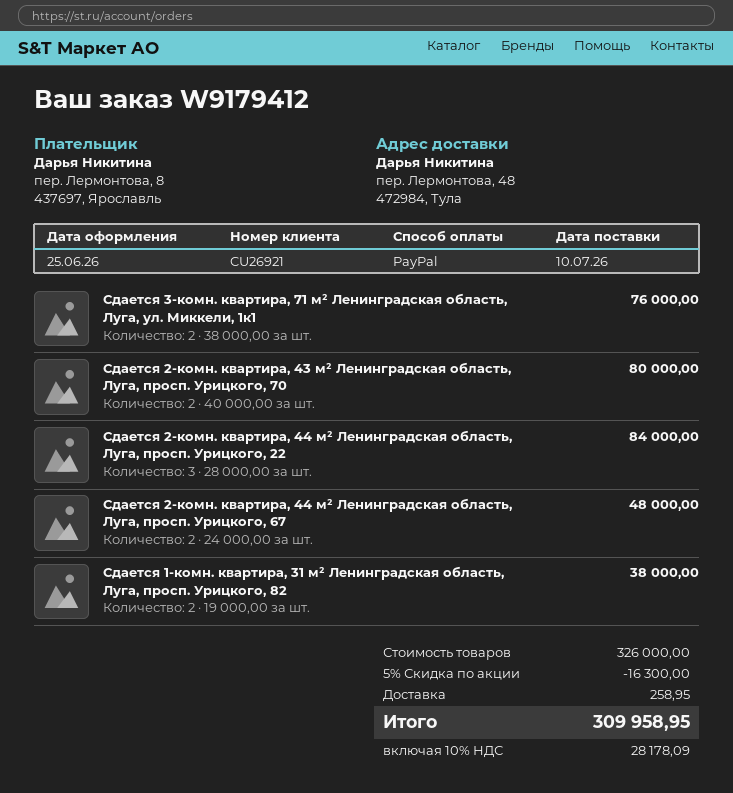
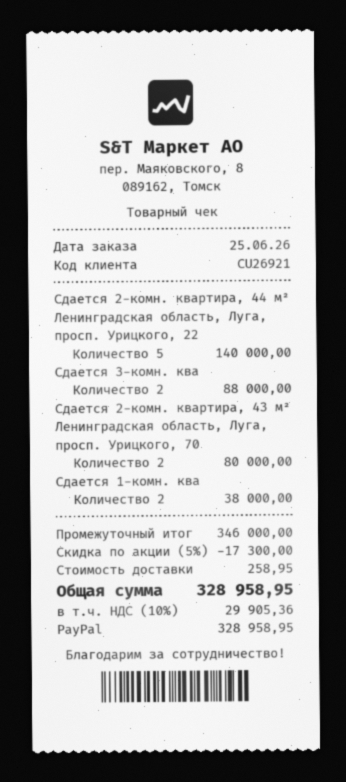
Сдается 3-комн. квартира, 71 м² Ленинградская область, Луга, ул. Миккели, 1к1: 2 for 76000.00 -> 2 for 88000.00
Сдается 2-комн. квартира, 44 м² Ленинградская область, Луга, просп. Урицкого, 22: 3 for 84000.00 -> 5 for 140000.00
Сдается 2-комн. квартира, 44 м² Ленинградская область, Луга, просп. Урицкого, 67: 2 for 48000.00 -> none
subtotal: 326000.00 -> 346000.00
discount: 5% = 16300.00 -> 5% = 17300.00
tax: 10% = 28178.09 -> 10% = 29905.36
total: 309958.95 -> 328958.95

